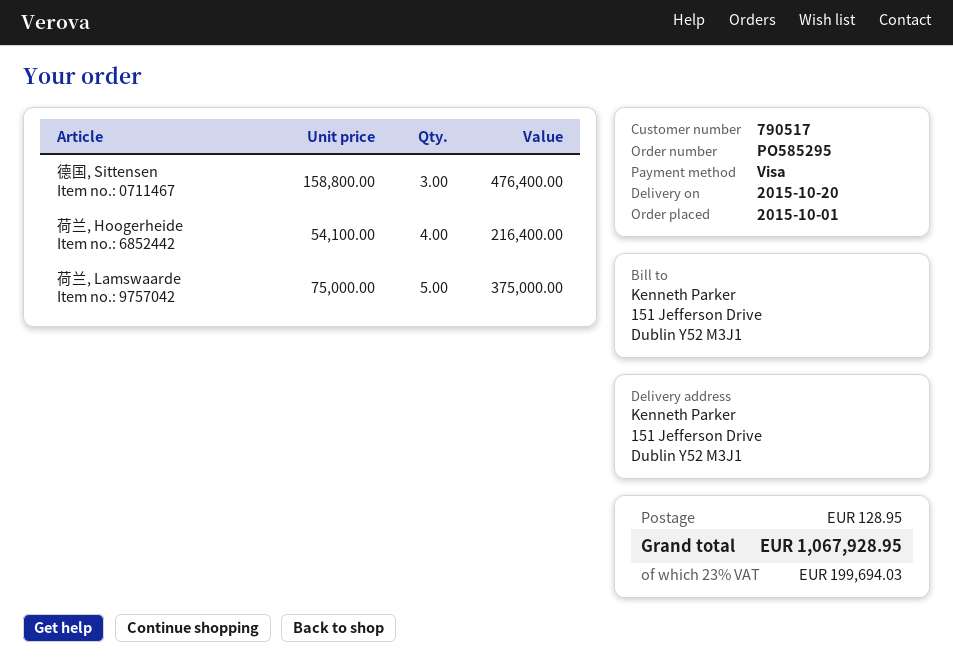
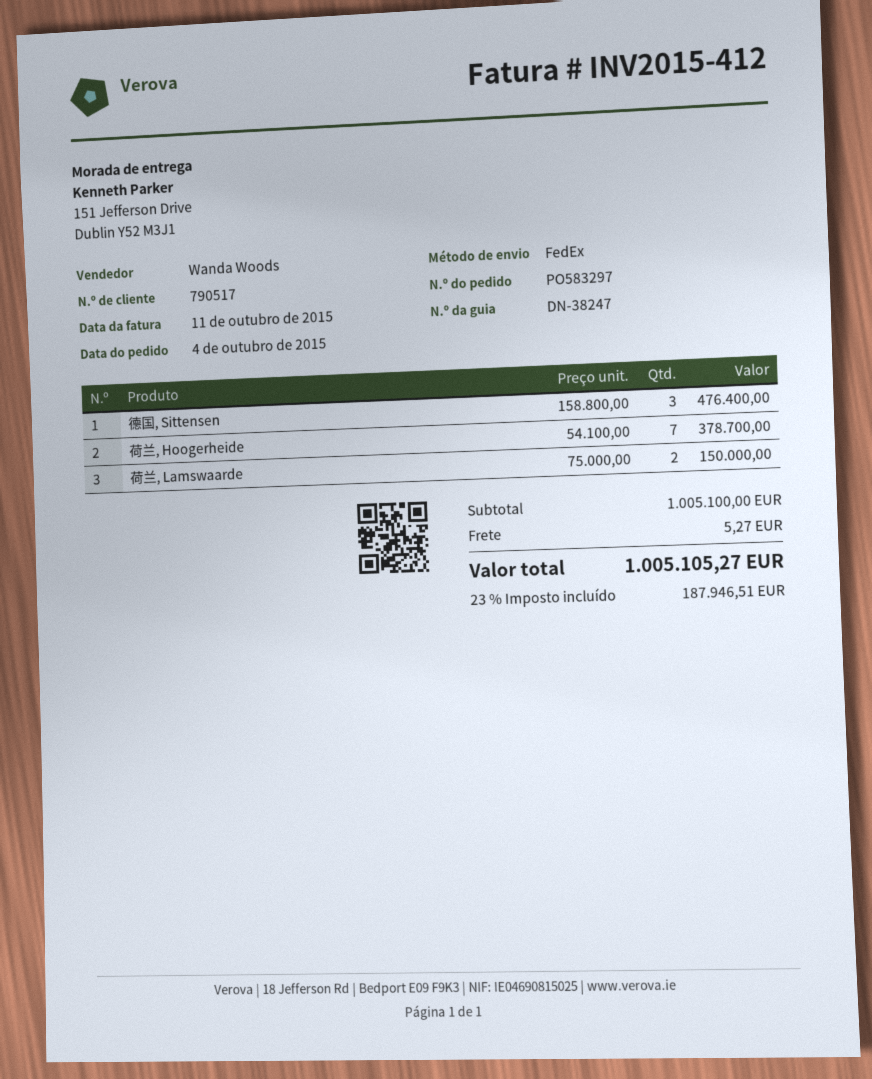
order number: PO585295 -> PO583297
order date: 2015-10-01 -> 2015-10-04
荷兰, Hoogerheide: 4 x 54100.00 = 216400.00 -> 7 x 54100.00 = 378700.00
荷兰, Lamswaarde: 5 x 75000.00 = 375000.00 -> 2 x 75000.00 = 150000.00
shipping: 128.95 -> 5.27
tax: 23% = 199694.03 -> 23% = 187946.51
total: 1067928.95 -> 1005105.27

